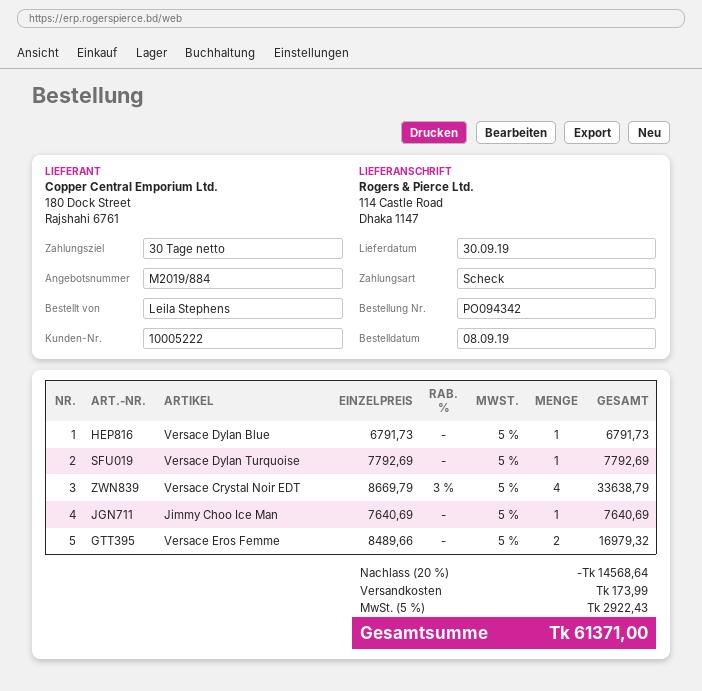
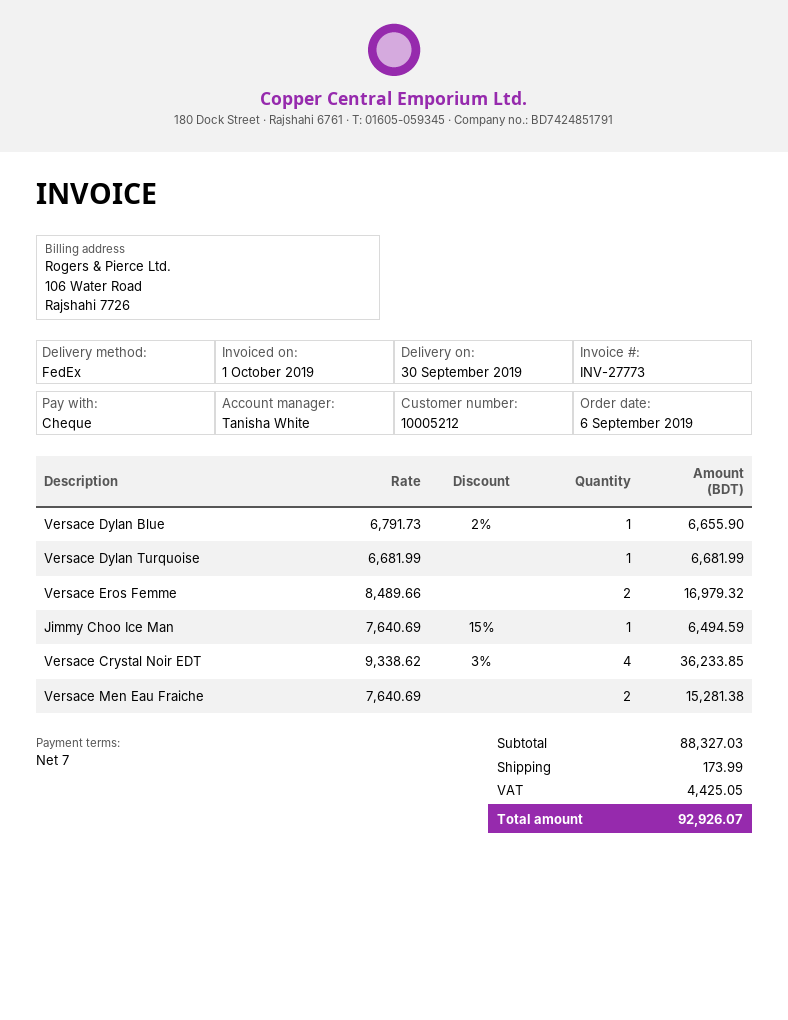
order date: 2019-09-08 -> 2019-09-06
payment terms: 30 days -> 7 days
customer number: 10005222 -> 10005212
Versace Dylan Blue: 1 x 6791.73 = 6791.73 -> 1 x 6791.73 - 2% = 6655.90
Versace Dylan Turquoise: 1 x 7792.69 = 7792.69 -> 1 x 6681.99 = 6681.99
Versace Crystal Noir EDT: 4 x 8669.79 - 3% = 33638.79 -> 4 x 9338.62 - 3% = 36233.85
Jimmy Choo Ice Man: 1 x 7640.69 = 7640.69 -> 1 x 7640.69 - 15% = 6494.59
Versace Men Eau Fraiche: none -> 2 x 7640.69 = 15281.38
discount: 20% = 14568.64 -> none
tax: 2922.43 -> 4425.05
total: 61371.00 -> 92926.07

